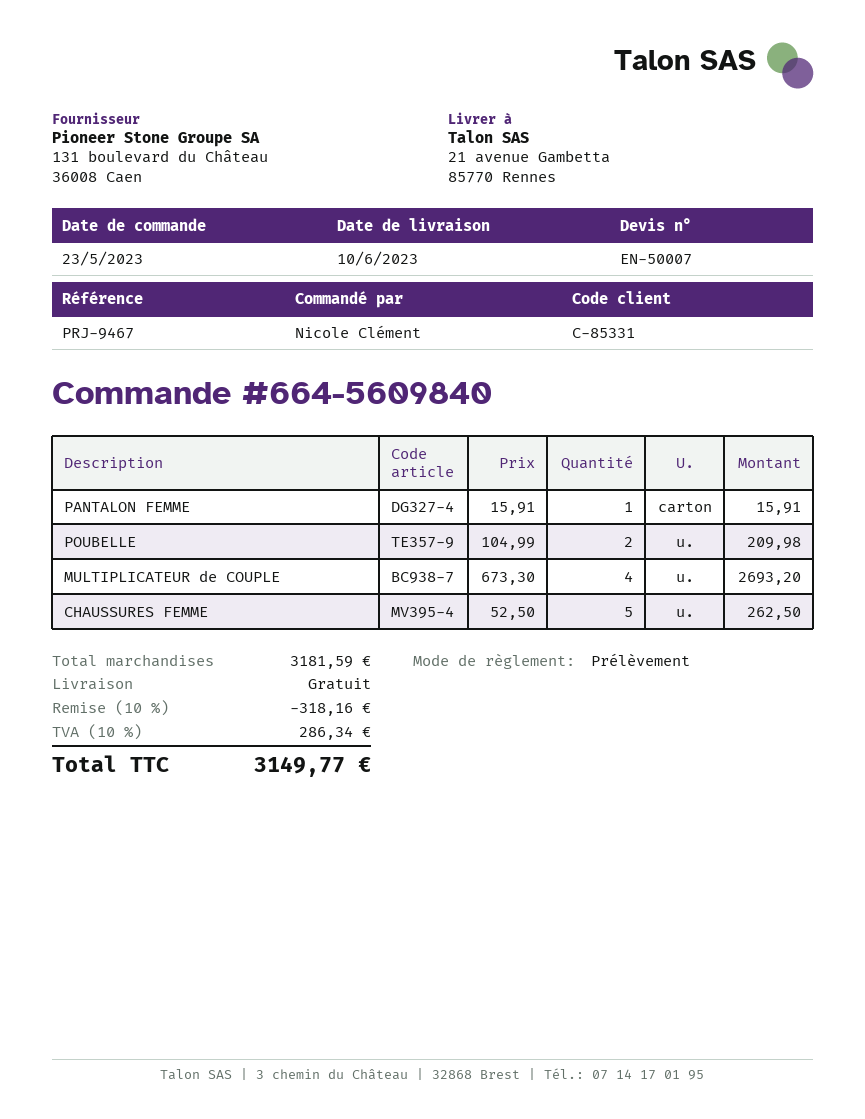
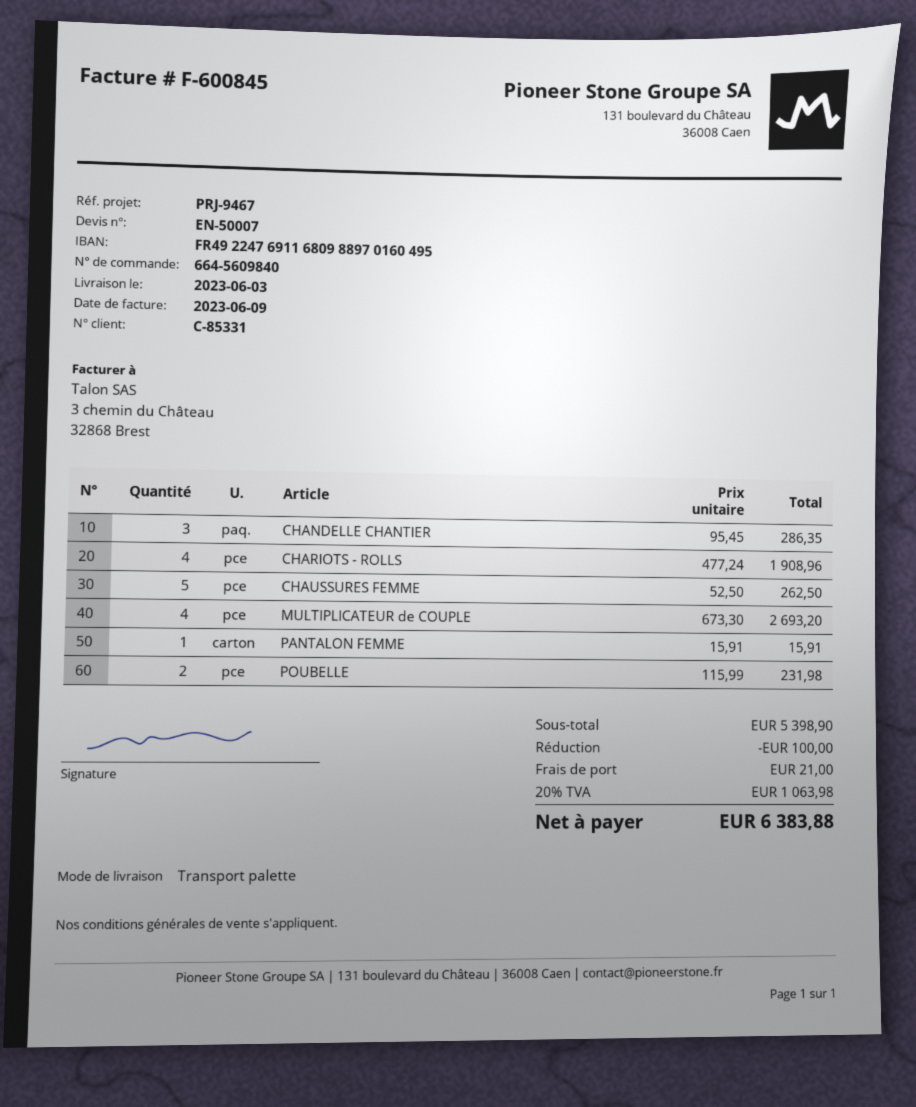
delivery date: 2023-06-10 -> 2023-06-03
POUBELLE: 2 x 104.99 = 209.98 -> 2 x 115.99 = 231.98
CHANDELLE CHANTIER: none -> 3 x 95.45 = 286.35
CHARIOTS - ROLLS: none -> 4 x 477.24 = 1908.96
subtotal: 3181.59 -> 5398.90
discount: 318.16 -> 100.00
shipping: 0.00 -> 21.00
tax: 10% = 286.34 -> 20% = 1063.98
total: 3149.77 -> 6383.88

